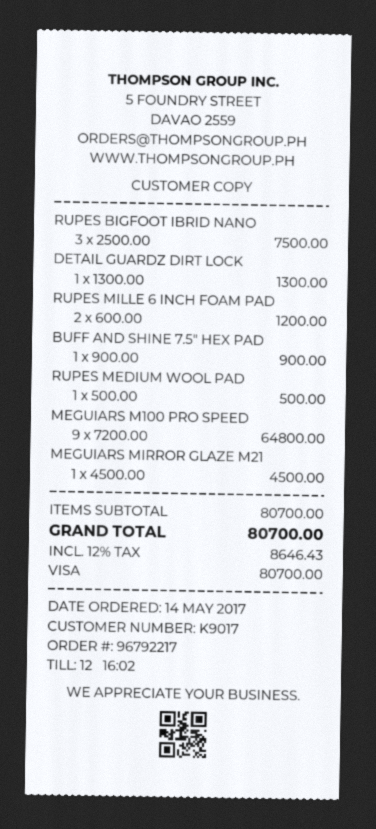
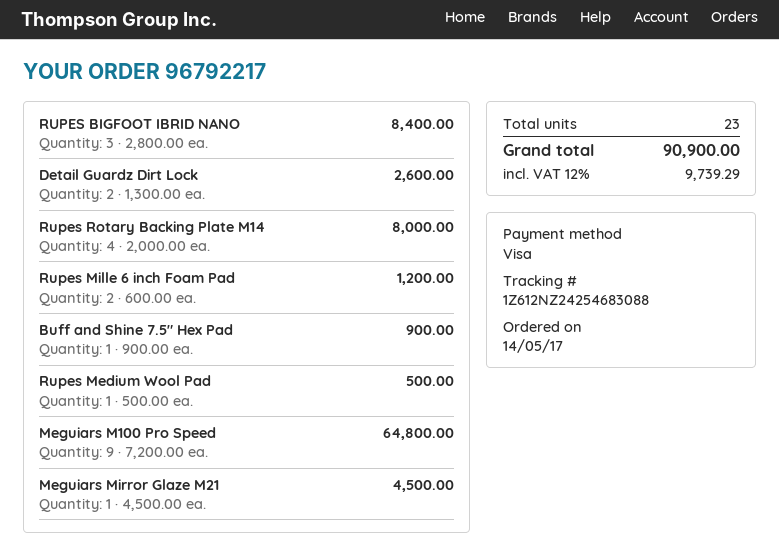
RUPES BIGFOOT IBRID NANO: 3 x 2500.00 = 7500.00 -> 3 x 2800.00 = 8400.00
DETAIL GUARDZ DIRT LOCK: 1 x 1300.00 = 1300.00 -> 2 x 1300.00 = 2600.00
Rupes Rotary Backing Plate M14: none -> 4 x 2000.00 = 8000.00
tax: 12% = 8646.43 -> 12% = 9739.29
total: 80700.00 -> 90900.00

